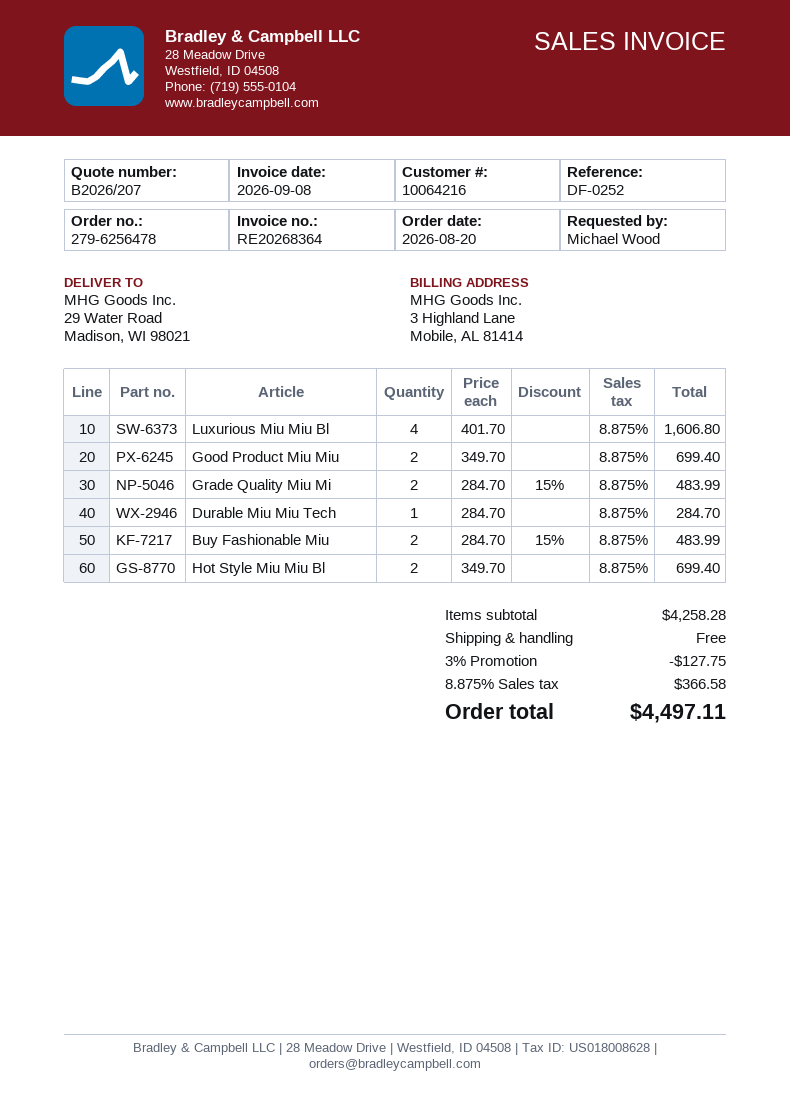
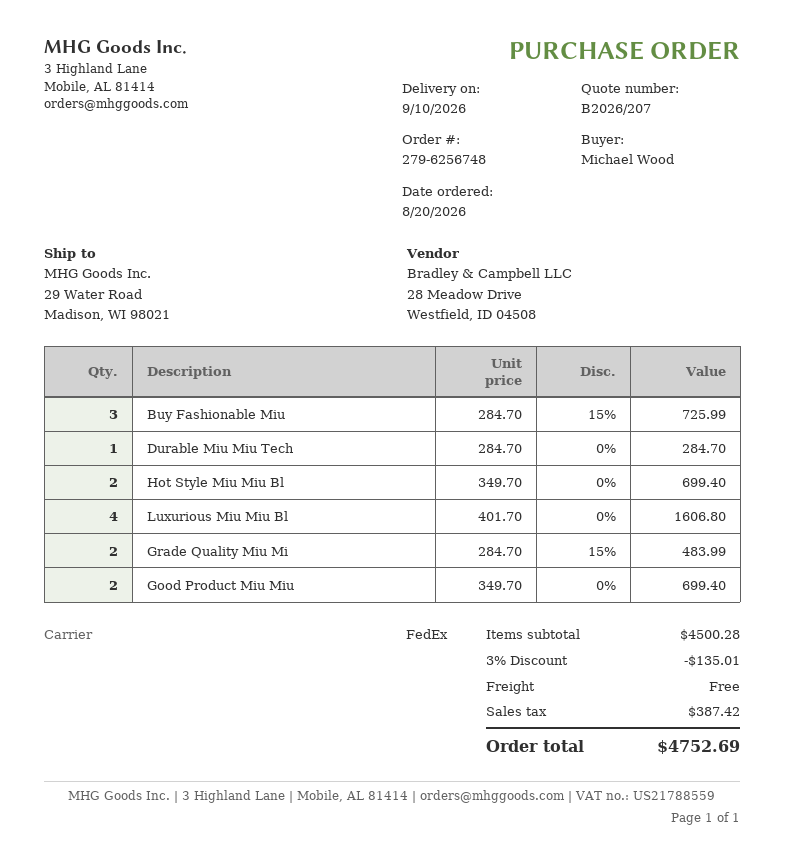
order number: 279-6256478 -> 279-6256748
Buy Fashionable Miu: 2 x 284.70 - 15% = 483.99 -> 3 x 284.70 - 15% = 725.99
subtotal: 4258.28 -> 4500.28
discount: 3% = 127.75 -> 3% = 135.01
tax: 366.58 -> 387.42
total: 4497.11 -> 4752.69

